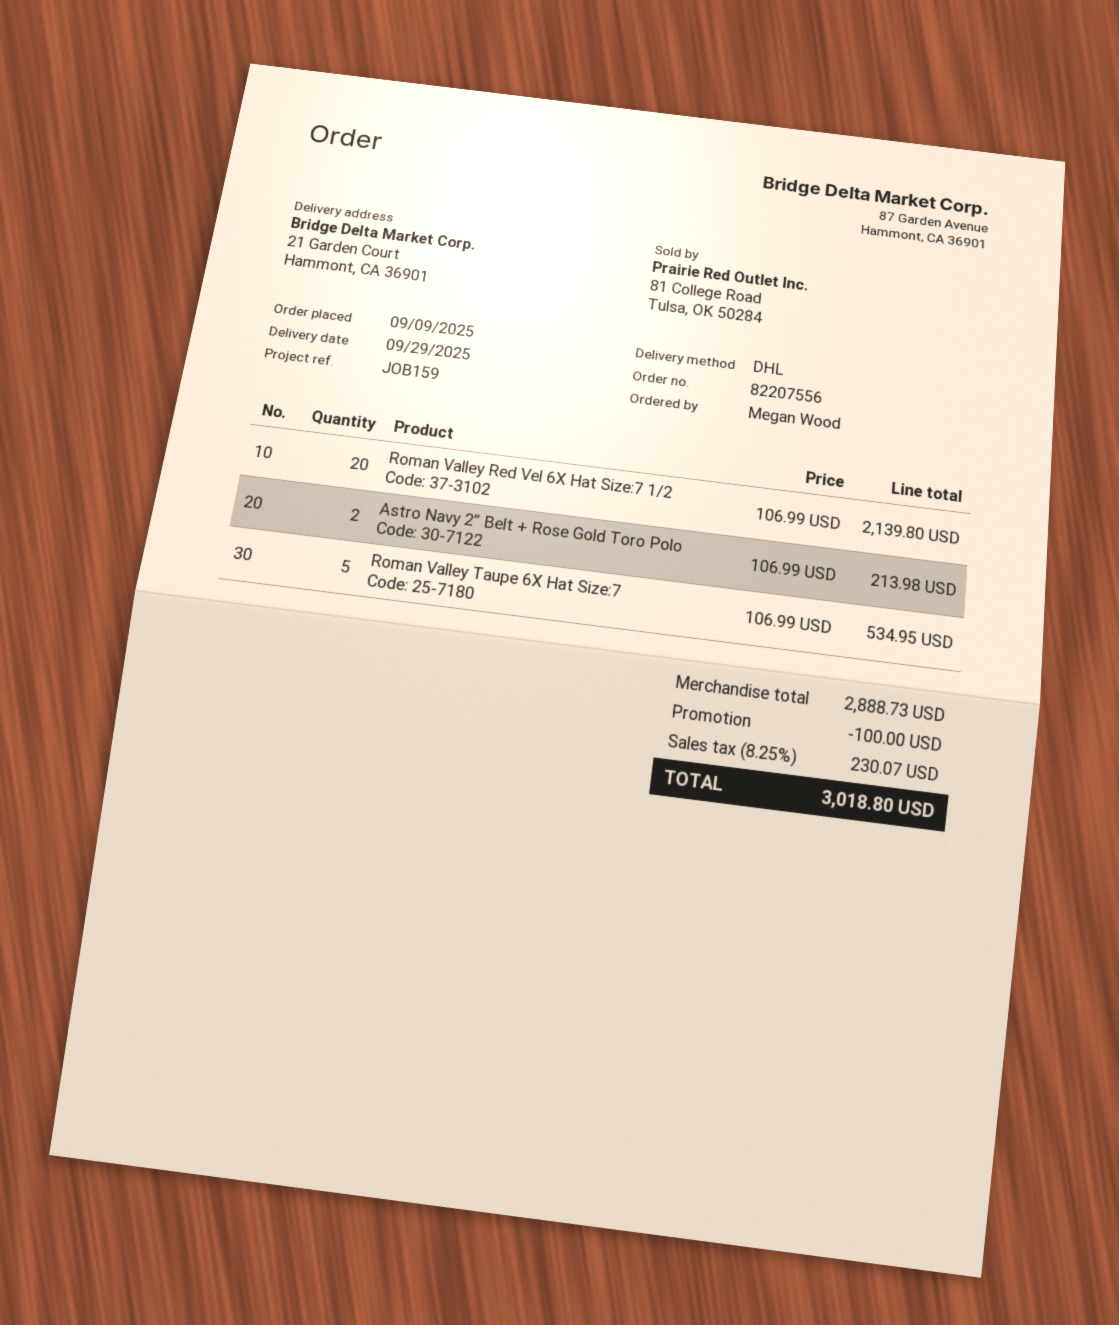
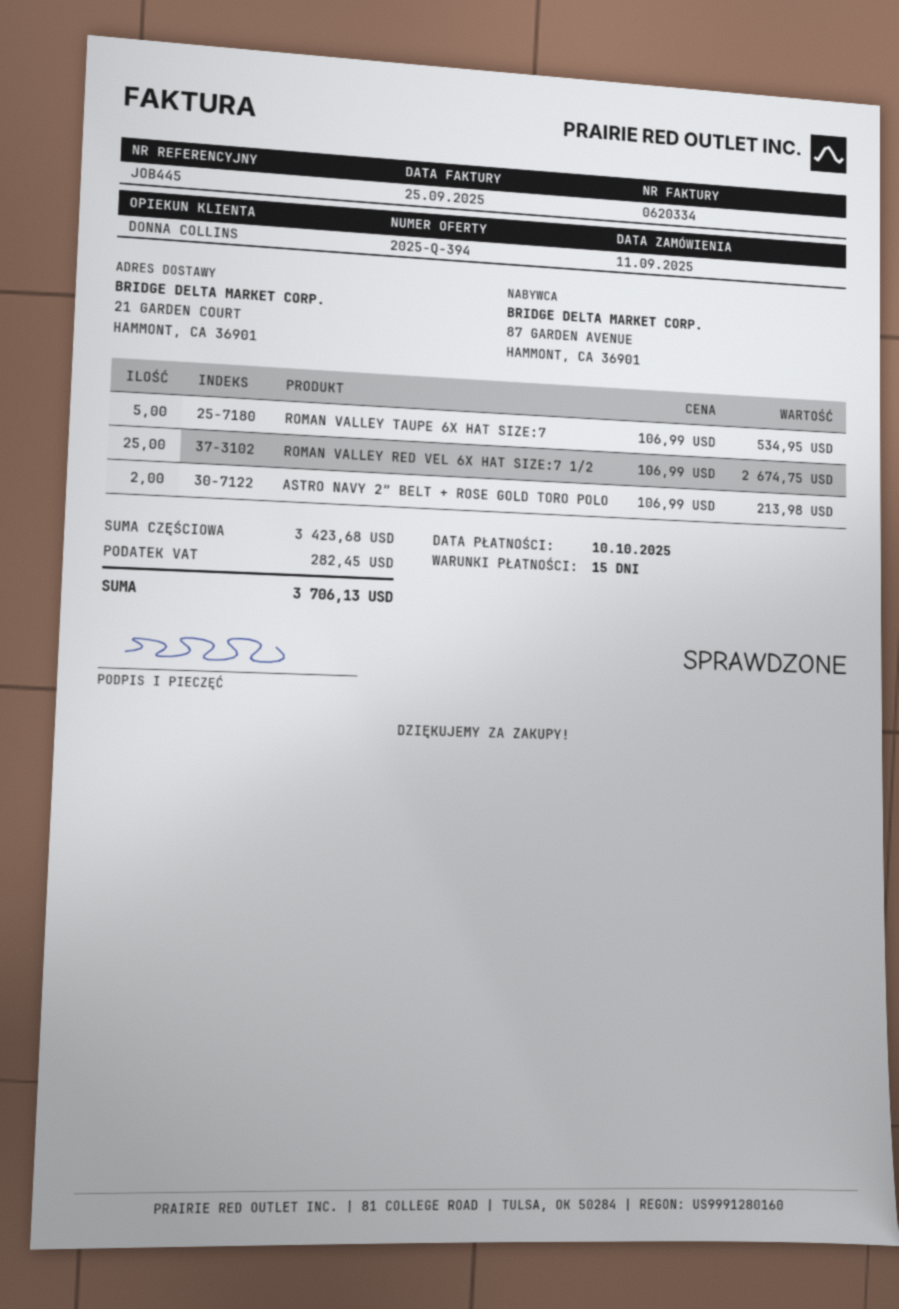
order date: 2025-09-09 -> 2025-09-11
reference: JOB159 -> JOB445
Roman Valley Red Vel 6X Hat Size:7 1/2: 20 x 106.99 = 2139.80 -> 25 x 106.99 = 2674.75
subtotal: 2888.73 -> 3423.68
discount: 100.00 -> none
tax: 230.07 -> 282.45
total: 3018.80 -> 3706.13

